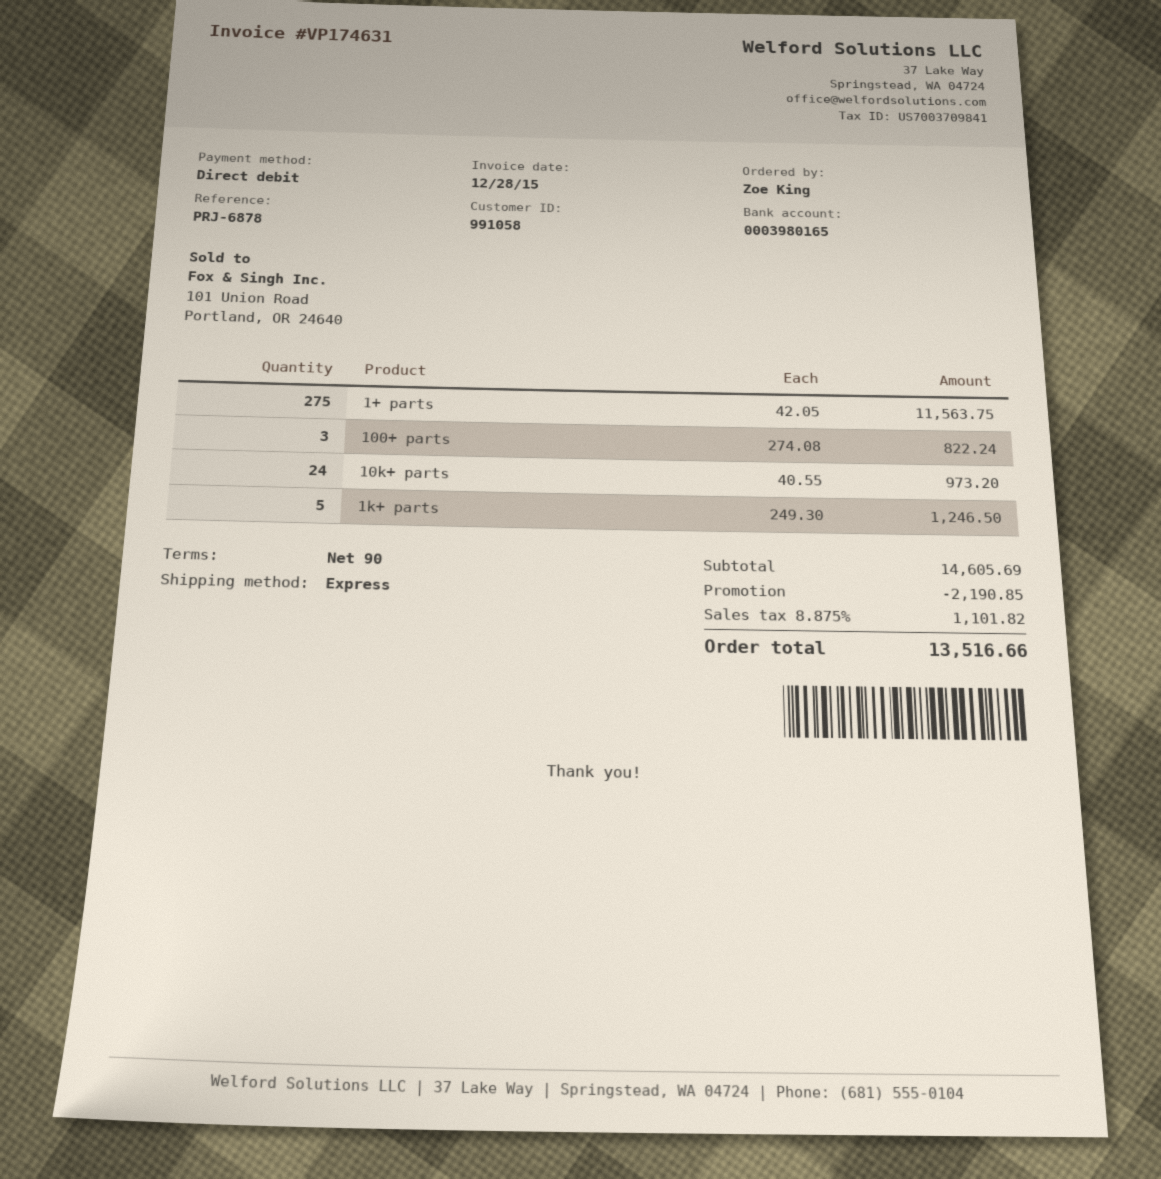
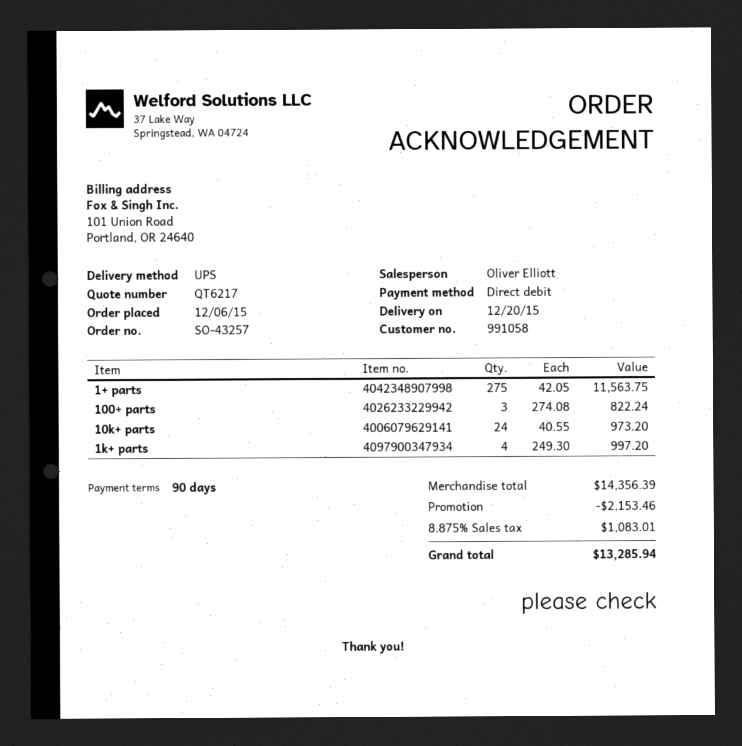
shipping method: express -> UPS
1k+ parts: 5 x 249.30 = 1246.50 -> 4 x 249.30 = 997.20
subtotal: 14605.69 -> 14356.39
discount: 2190.85 -> 2153.46
tax: 8.875% = 1101.82 -> 8.875% = 1083.01
total: 13516.66 -> 13285.94

